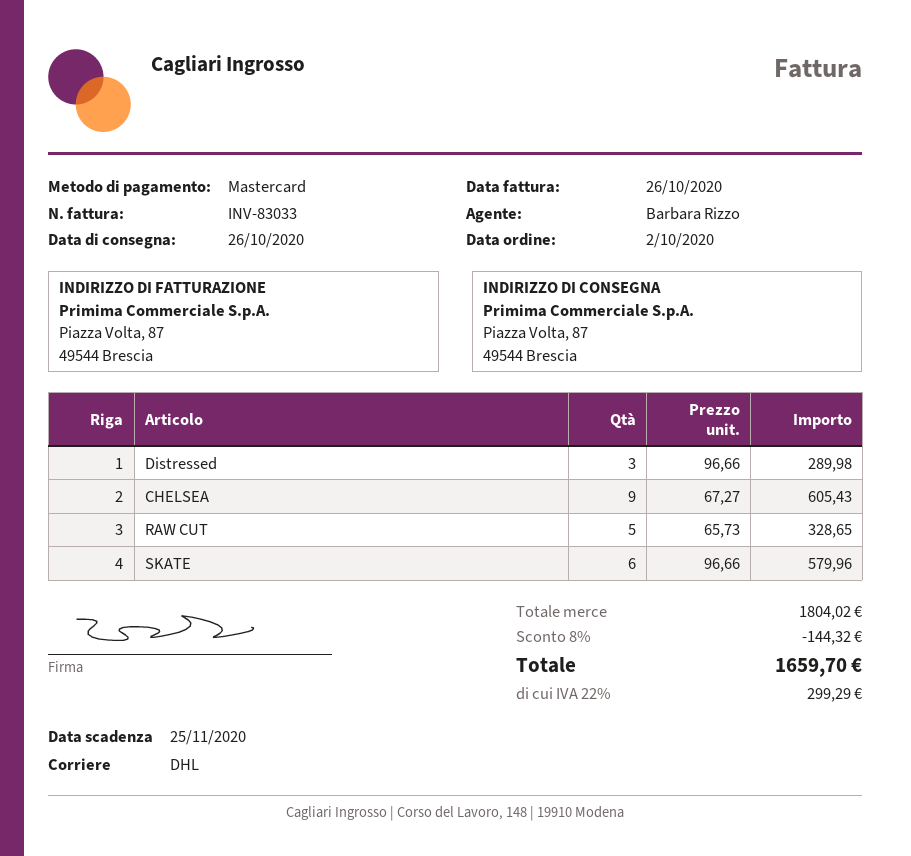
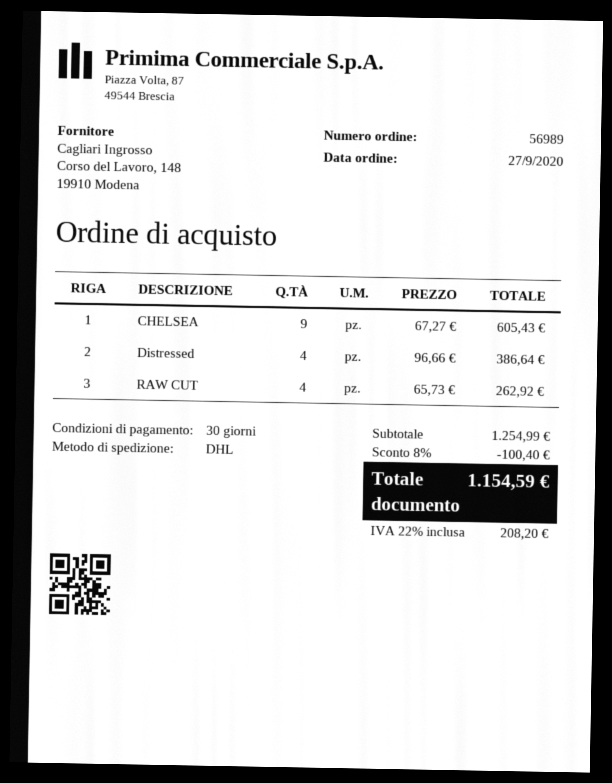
order date: 2020-10-02 -> 2020-09-27
Distressed: 3 x 96.66 = 289.98 -> 4 x 96.66 = 386.64
RAW CUT: 5 x 65.73 = 328.65 -> 4 x 65.73 = 262.92
SKATE: 6 x 96.66 = 579.96 -> none
subtotal: 1804.02 -> 1254.99
discount: 8% = 144.32 -> 8% = 100.40
tax: 22% = 299.29 -> 22% = 208.20
total: 1659.70 -> 1154.59

